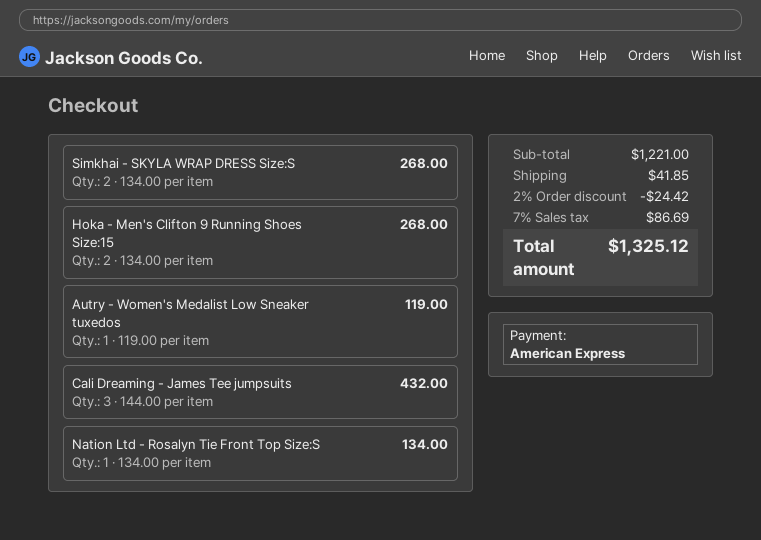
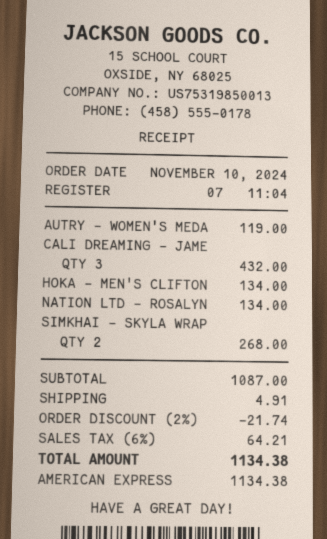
Hoka - Men's Clifton 9 Running Shoes Size:15: 2 for 268.00 -> 1 for 134.00
subtotal: 1221.00 -> 1087.00
discount: 2% = 24.42 -> 2% = 21.74
shipping: 41.85 -> 4.91
tax: 7% = 86.69 -> 6% = 64.21
total: 1325.12 -> 1134.38

